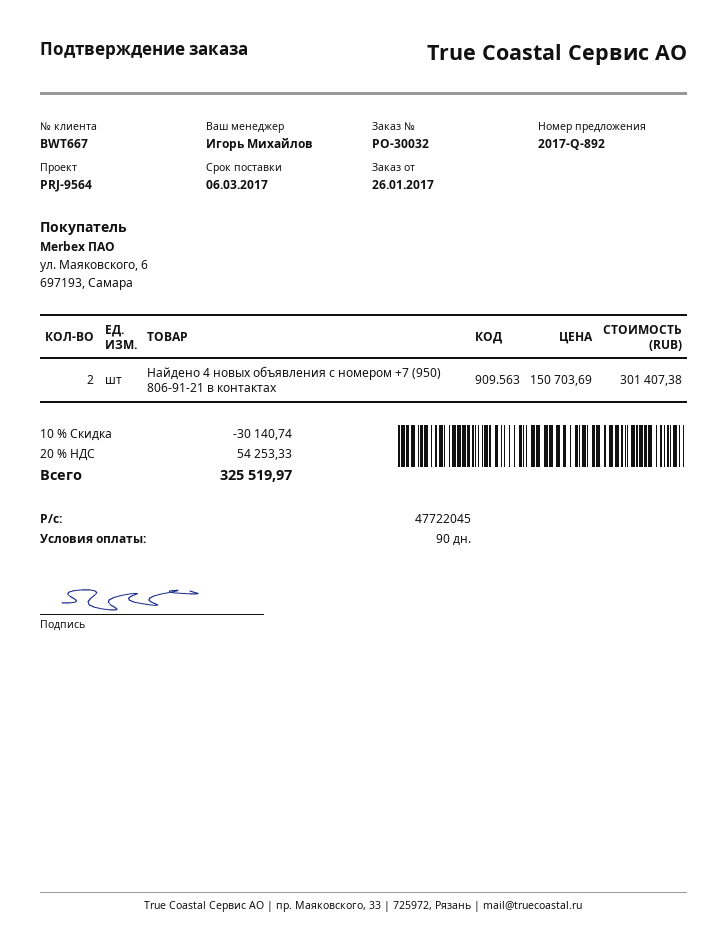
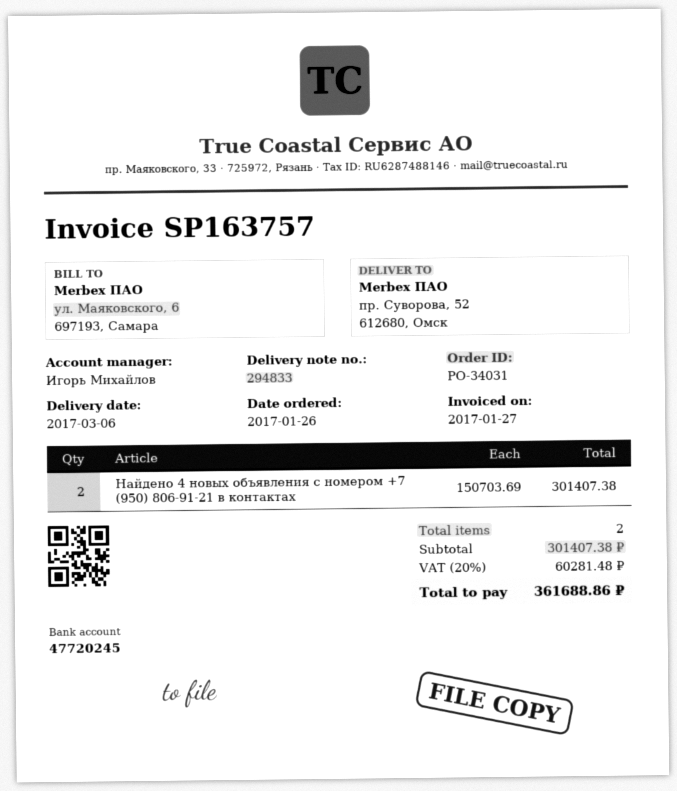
order number: PO-30032 -> PO-34031
bank account: 47722045 -> 47720245
discount: 10% = 30140.74 -> none
tax: 20% = 54253.33 -> 20% = 60281.48
total: 325519.97 -> 361688.86

